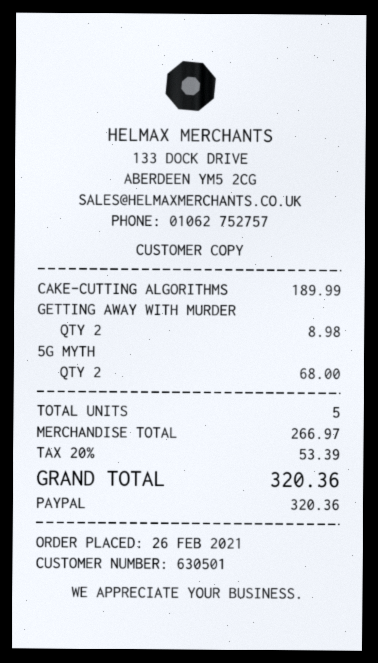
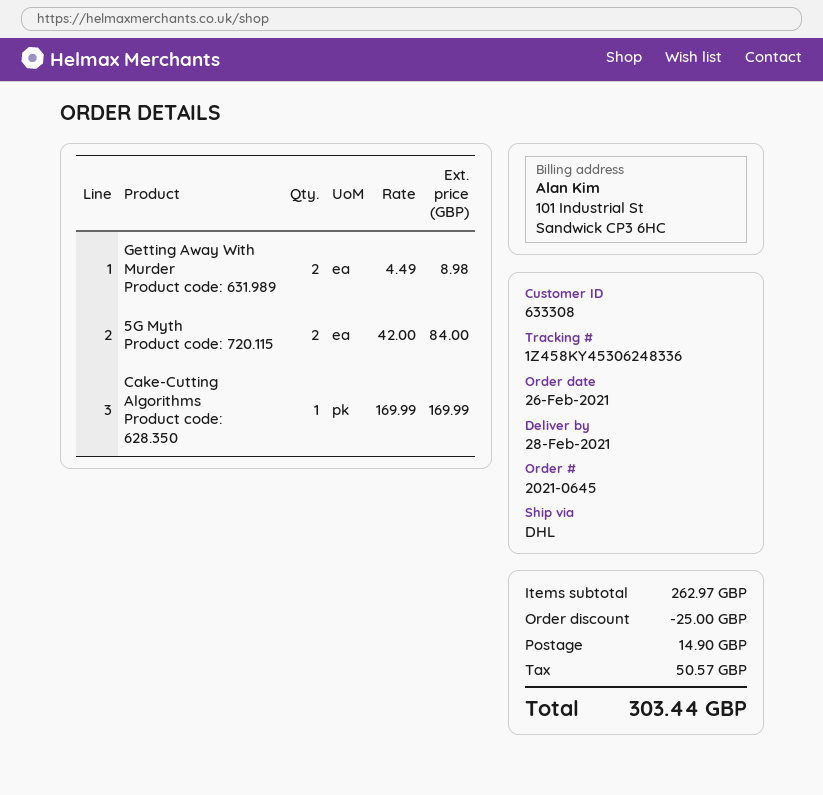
customer number: 630501 -> 633308
CAKE-CUTTING ALGORITHMS: 1 for 189.99 -> 1 for 169.99
5G MYTH: 2 for 68.00 -> 2 for 84.00
subtotal: 266.97 -> 262.97
discount: none -> 25.00
shipping: none -> 14.90
tax: 53.39 -> 50.57
total: 320.36 -> 303.44

